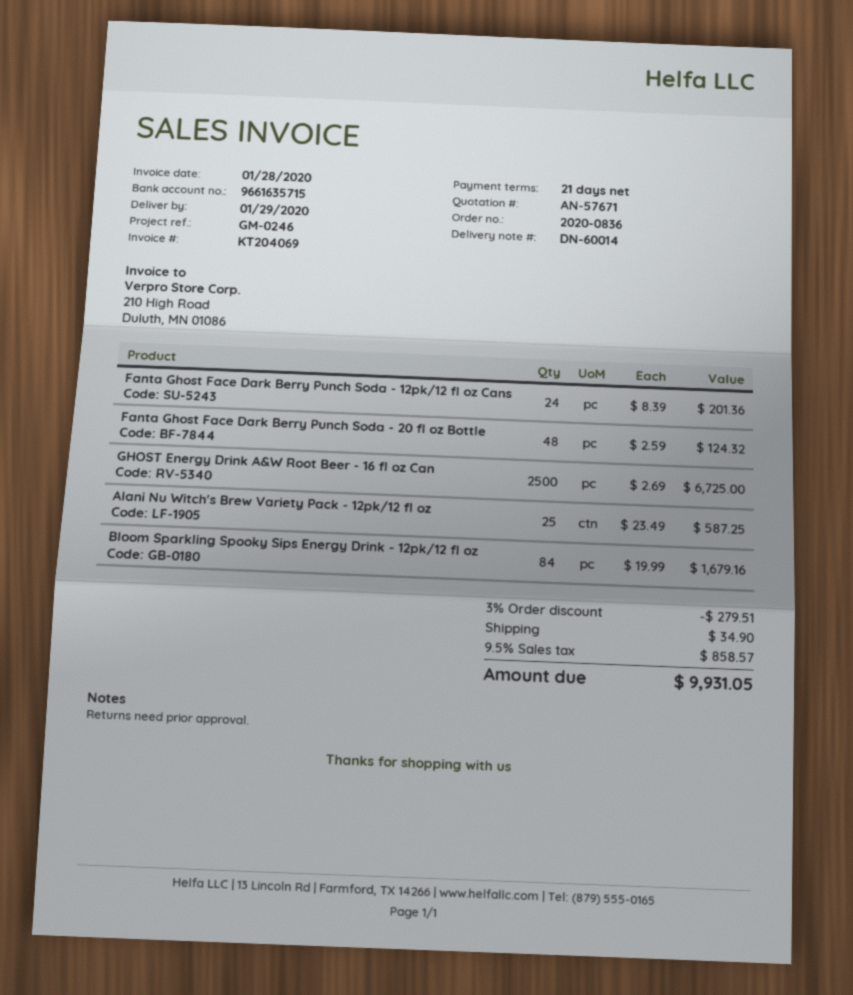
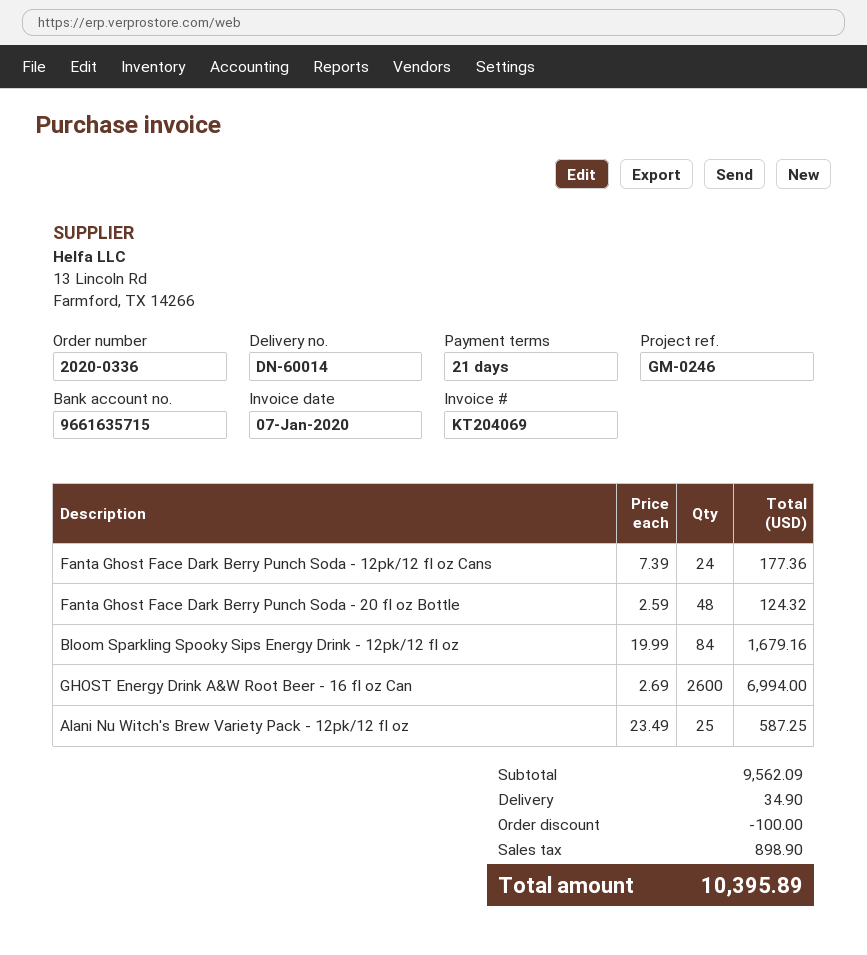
order number: 2020-0836 -> 2020-0336
invoice date: 2020-01-28 -> 2020-01-07
Fanta Ghost Face Dark Berry Punch Soda - 12pk/12 fl oz Cans: 24 x 8.39 = 201.36 -> 24 x 7.39 = 177.36
GHOST Energy Drink A&W Root Beer - 16 fl oz Can: 2500 x 2.69 = 6725.00 -> 2600 x 2.69 = 6994.00
discount: 279.51 -> 100.00
tax: 858.57 -> 898.90
total: 9931.05 -> 10395.89

